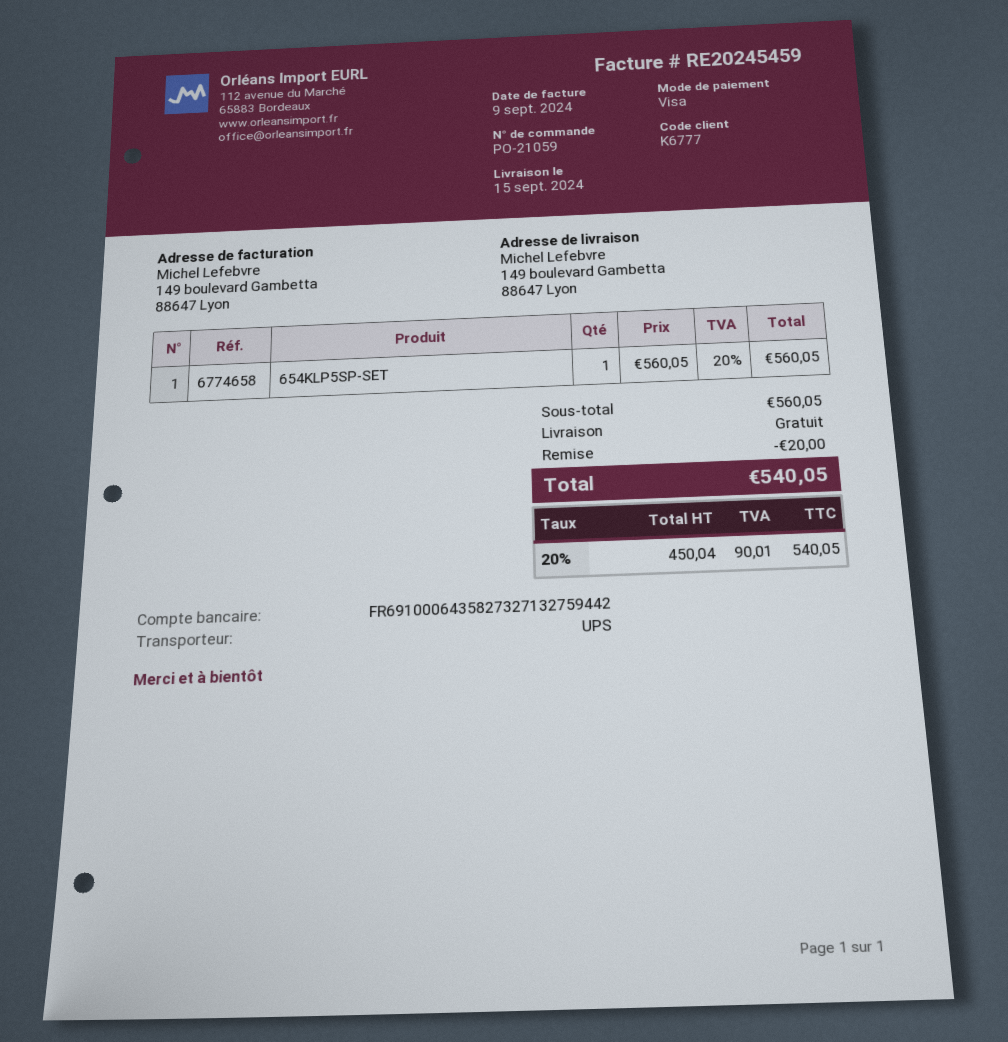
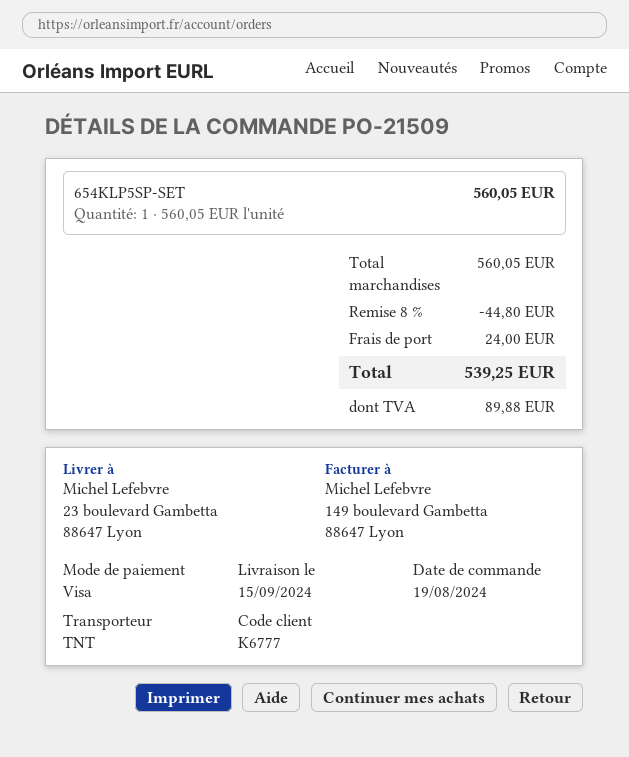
order number: PO-21059 -> PO-21509
shipping method: UPS -> TNT
ship to: 149 boulevard Gambetta, 88647 Lyon -> 23 boulevard Gambetta, 88647 Lyon
discount: 20.00 -> 44.80
shipping: 0.00 -> 24.00
tax: 90.01 -> 89.88
total: 540.05 -> 539.25

